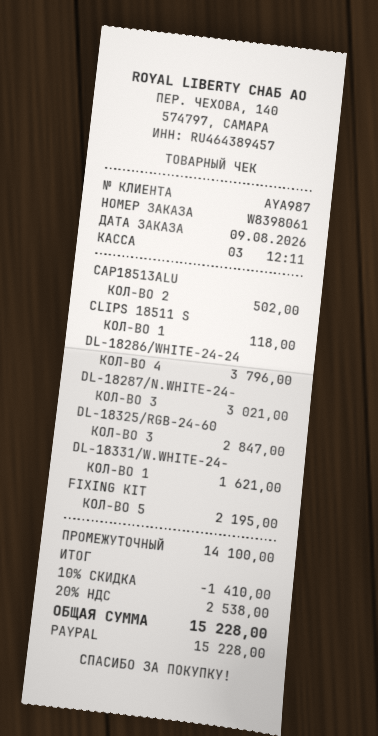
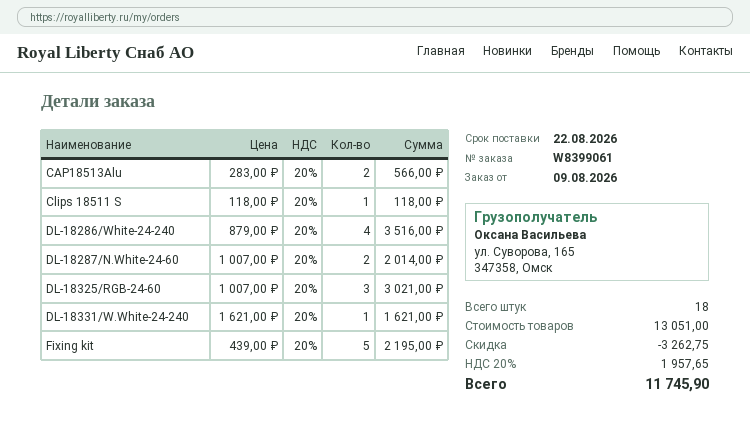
order number: W8398061 -> W8399061
CAP18513ALU: 2 for 502.00 -> 2 for 566.00
DL-18286/WHITE-24-24: 4 for 3796.00 -> 4 for 3516.00
DL-18287/N.WHITE-24-: 3 for 3021.00 -> 2 for 2014.00
DL-18325/RGB-24-60: 3 for 2847.00 -> 3 for 3021.00
subtotal: 14100.00 -> 13051.00
discount: 1410.00 -> 3262.75
tax: 20% = 2538.00 -> 20% = 1957.65
total: 15228.00 -> 11745.90

